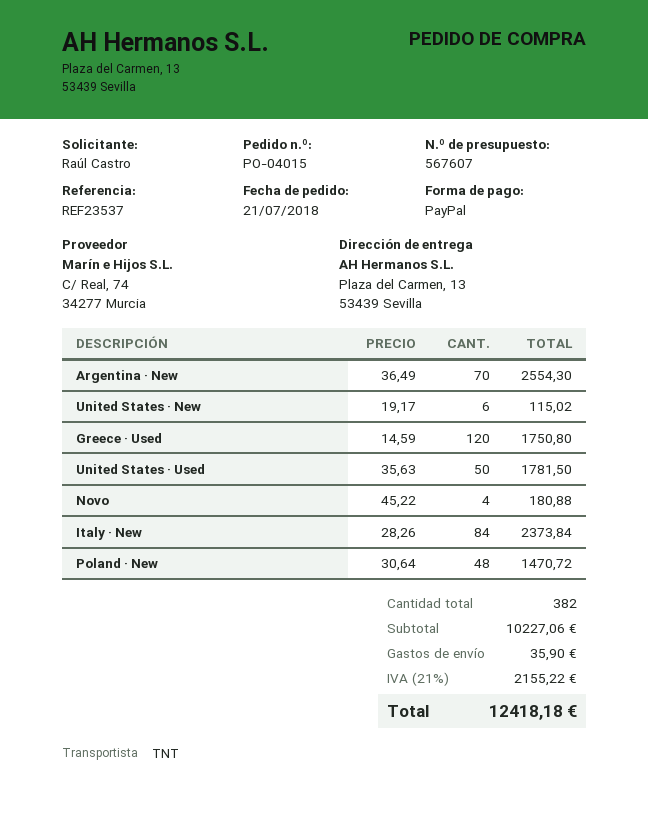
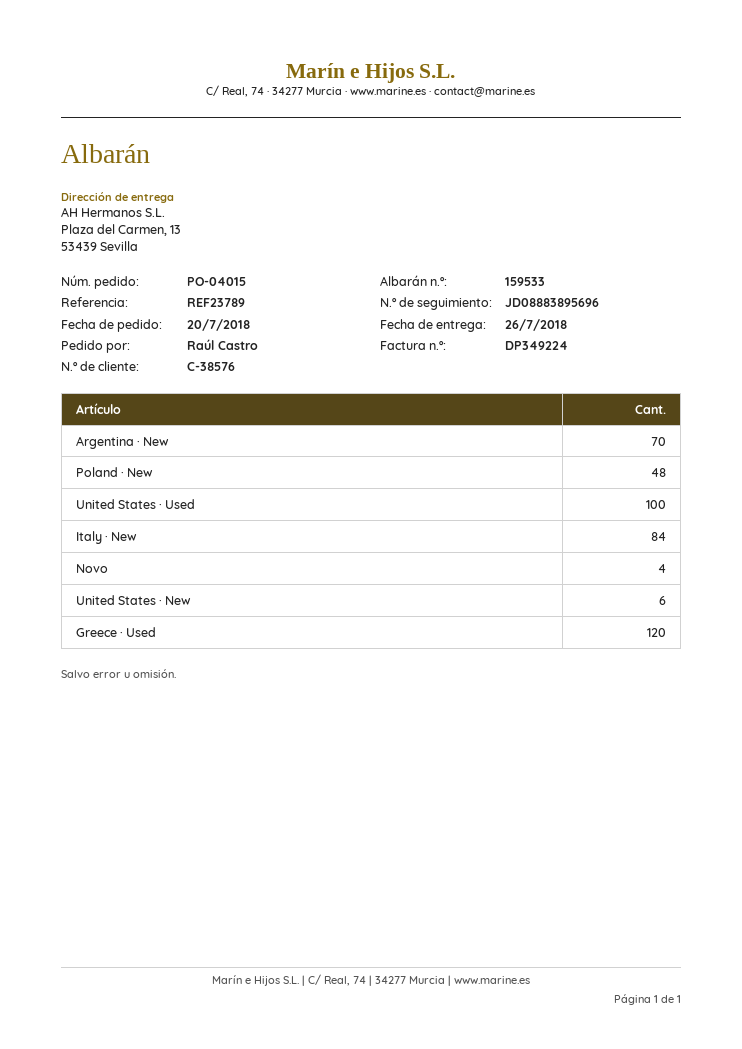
order date: 2018-07-21 -> 2018-07-20
reference: REF23537 -> REF23789
United States · Used: 50 -> 100

